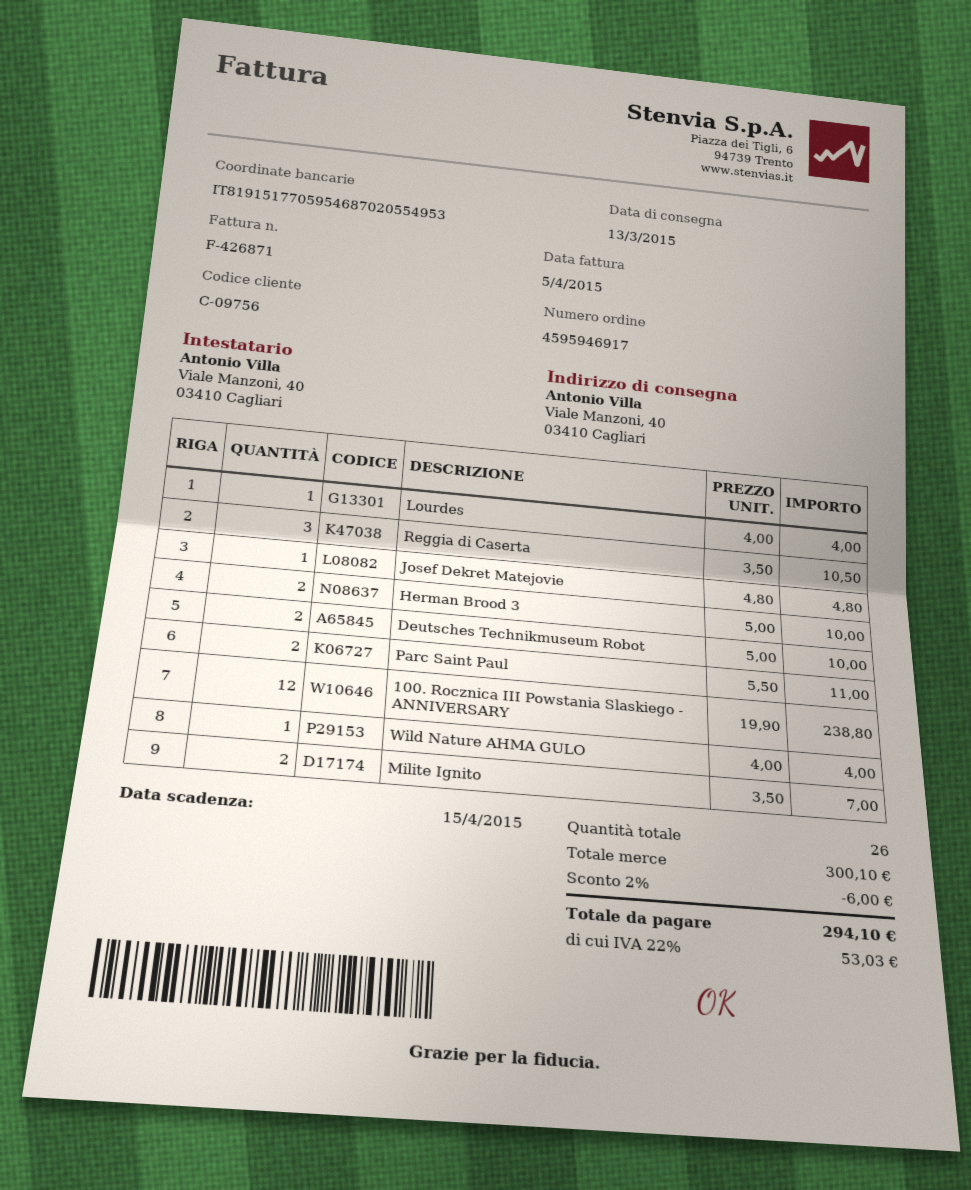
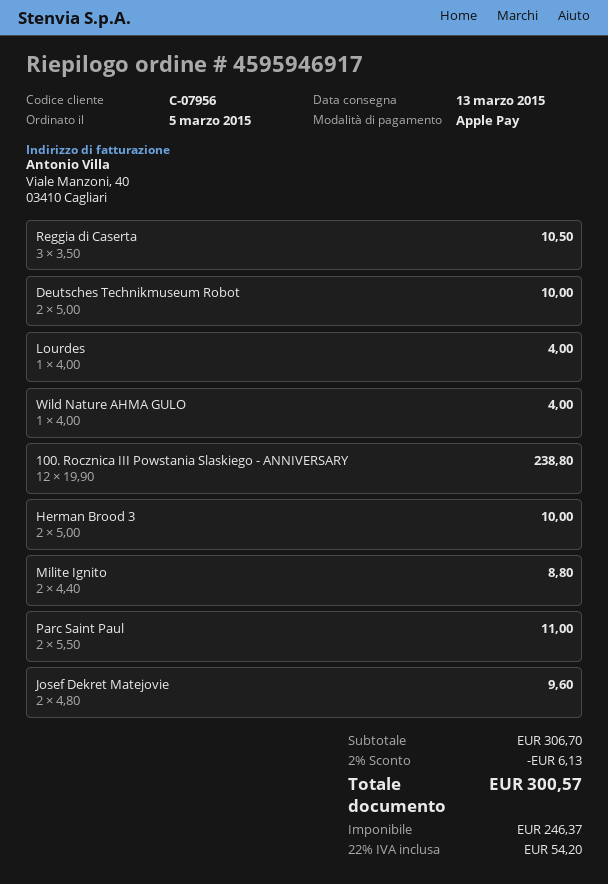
customer number: C-09756 -> C-07956
Josef Dekret Matejovie: 1 x 4.80 = 4.80 -> 2 x 4.80 = 9.60
Milite Ignito: 2 x 3.50 = 7.00 -> 2 x 4.40 = 8.80
subtotal: 300.10 -> 306.70
discount: 2% = 6.00 -> 2% = 6.13
tax: 22% = 53.03 -> 22% = 54.20
total: 294.10 -> 300.57

